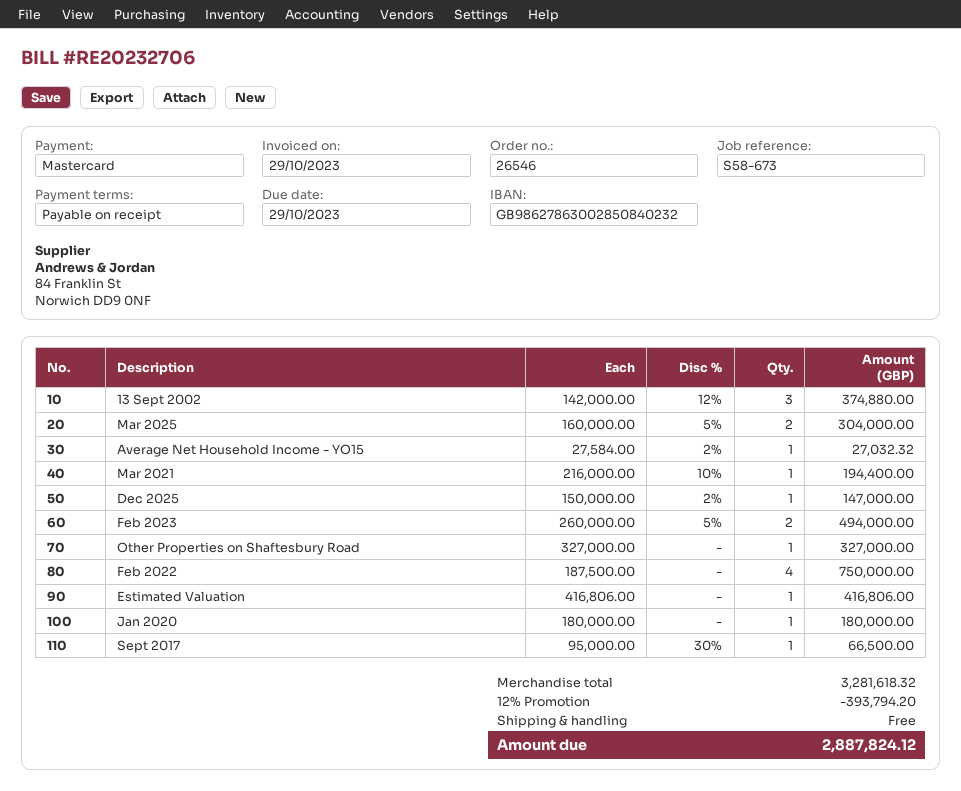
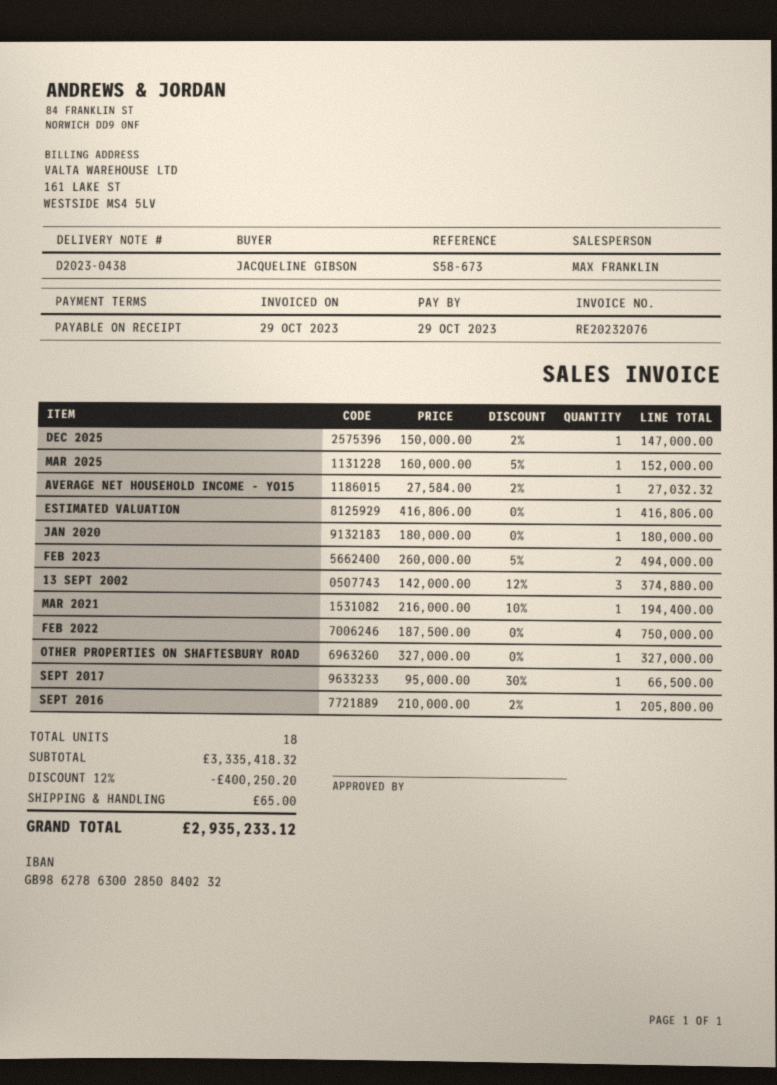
invoice number: RE20232706 -> RE20232076
Mar 2025: 2 x 160000.00 - 5% = 304000.00 -> 1 x 160000.00 - 5% = 152000.00
SEPT 2016: none -> 1 x 210000.00 - 2% = 205800.00
subtotal: 3281618.32 -> 3335418.32
discount: 12% = 393794.20 -> 12% = 400250.20
shipping: 0.00 -> 65.00
total: 2887824.12 -> 2935233.12

